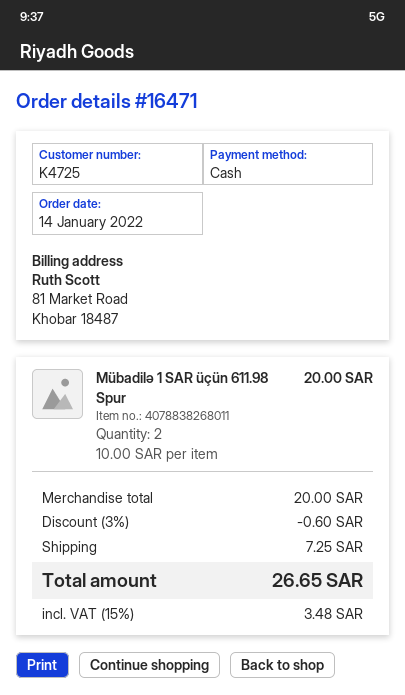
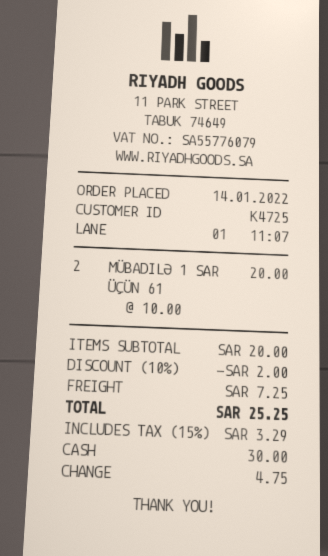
discount: 3% = 0.60 -> 10% = 2.00
tax: 15% = 3.48 -> 15% = 3.29
total: 26.65 -> 25.25

